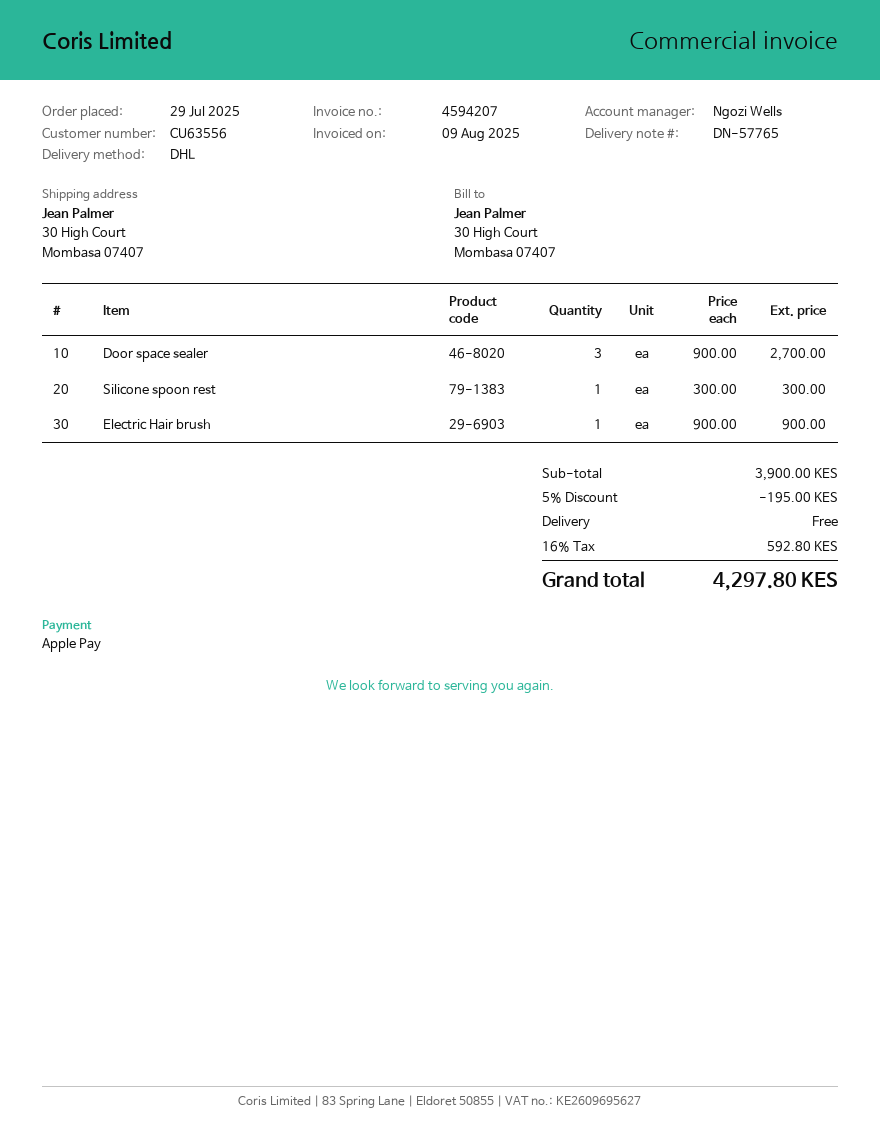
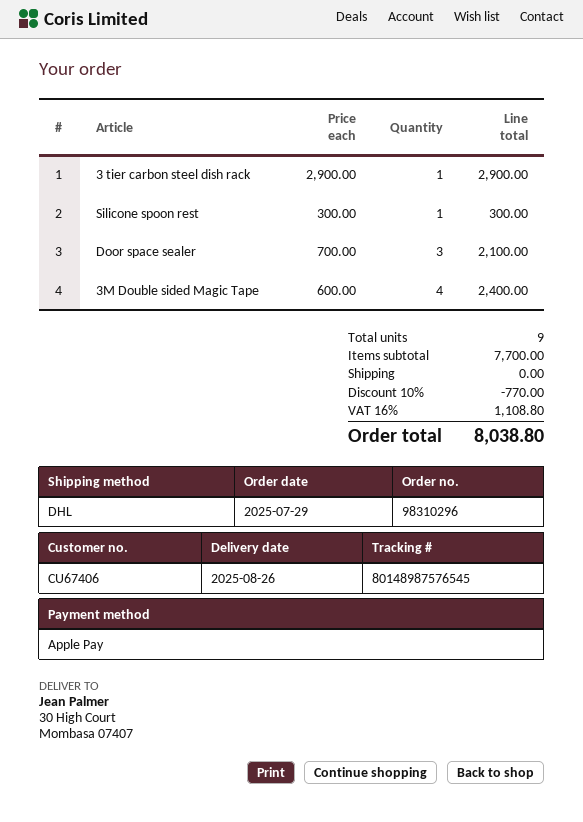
customer number: CU63556 -> CU67406
Door space sealer: 3 x 900.00 = 2700.00 -> 3 x 700.00 = 2100.00
Electric Hair brush: 1 x 900.00 = 900.00 -> none
3 tier carbon steel dish rack: none -> 1 x 2900.00 = 2900.00
3M Double sided Magic Tape: none -> 4 x 600.00 = 2400.00
subtotal: 3900.00 -> 7700.00
discount: 5% = 195.00 -> 10% = 770.00
tax: 16% = 592.80 -> 16% = 1108.80
total: 4297.80 -> 8038.80

